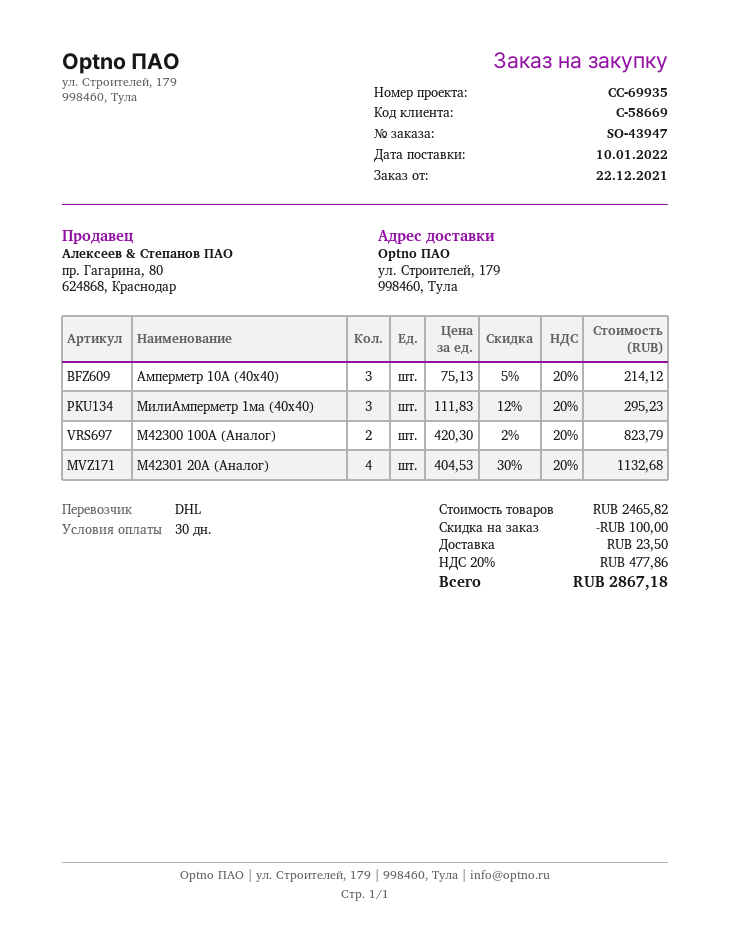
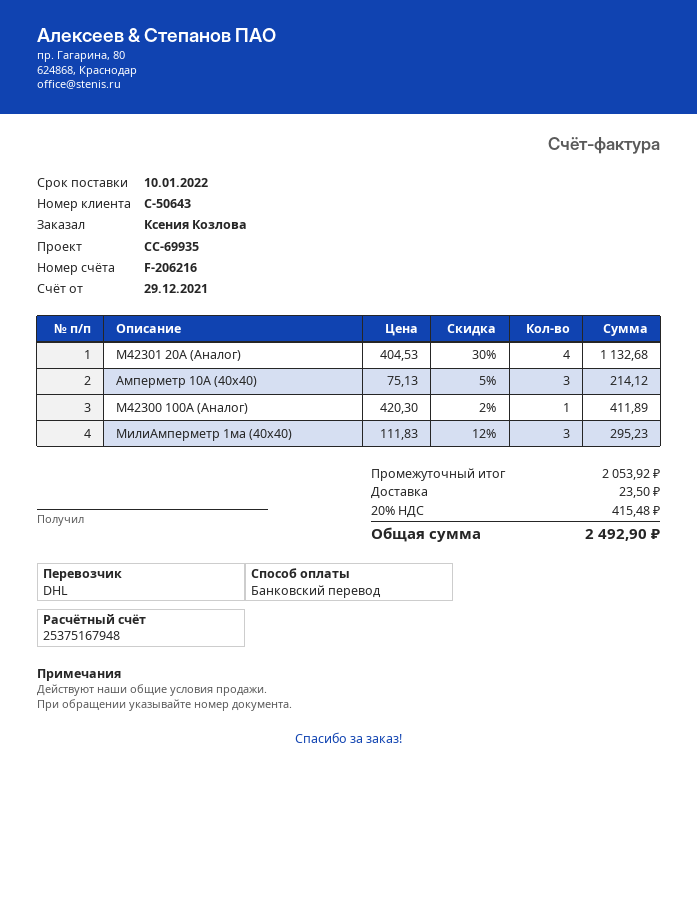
customer number: C-58669 -> C-50643
М42300 100А (Аналог): 2 x 420.30 - 2% = 823.79 -> 1 x 420.30 - 2% = 411.89
subtotal: 2465.82 -> 2053.92
discount: 100.00 -> none
tax: 20% = 477.86 -> 20% = 415.48
total: 2867.18 -> 2492.90

